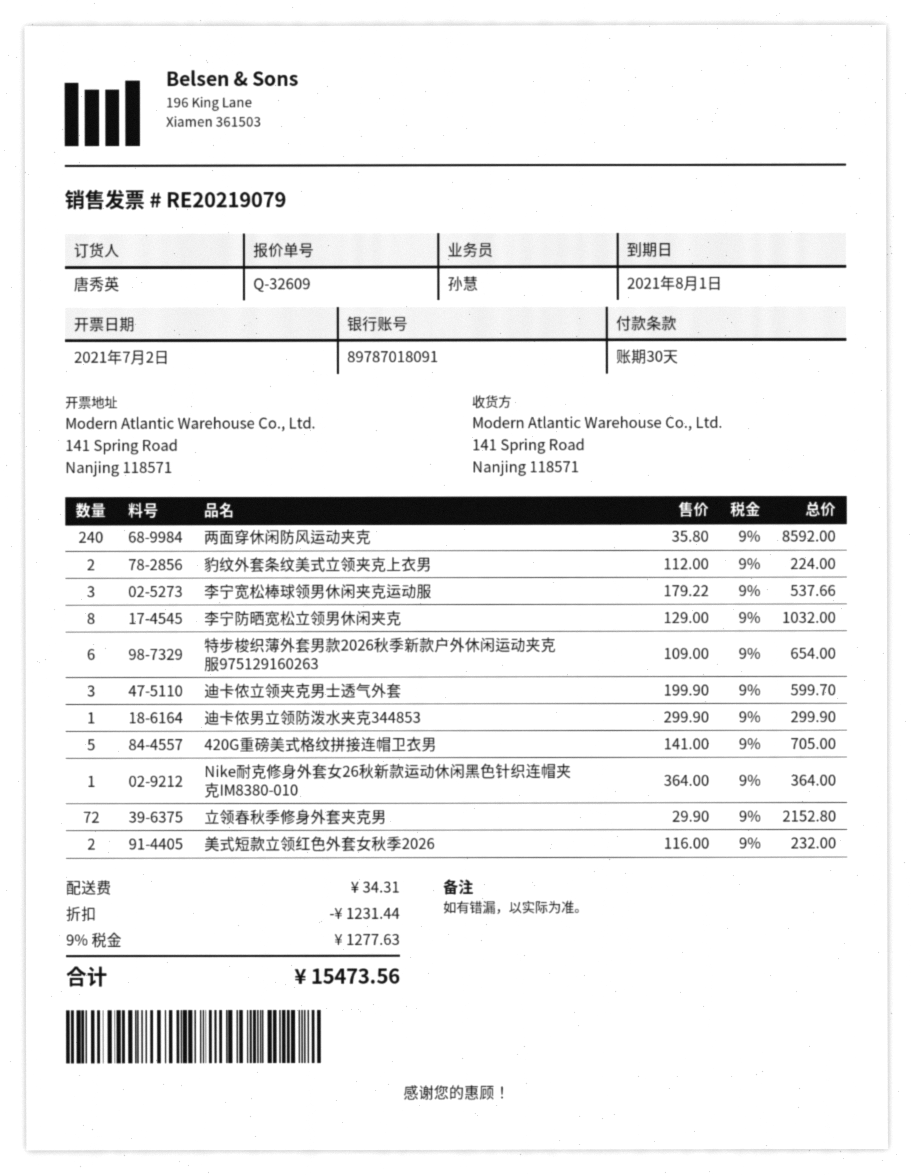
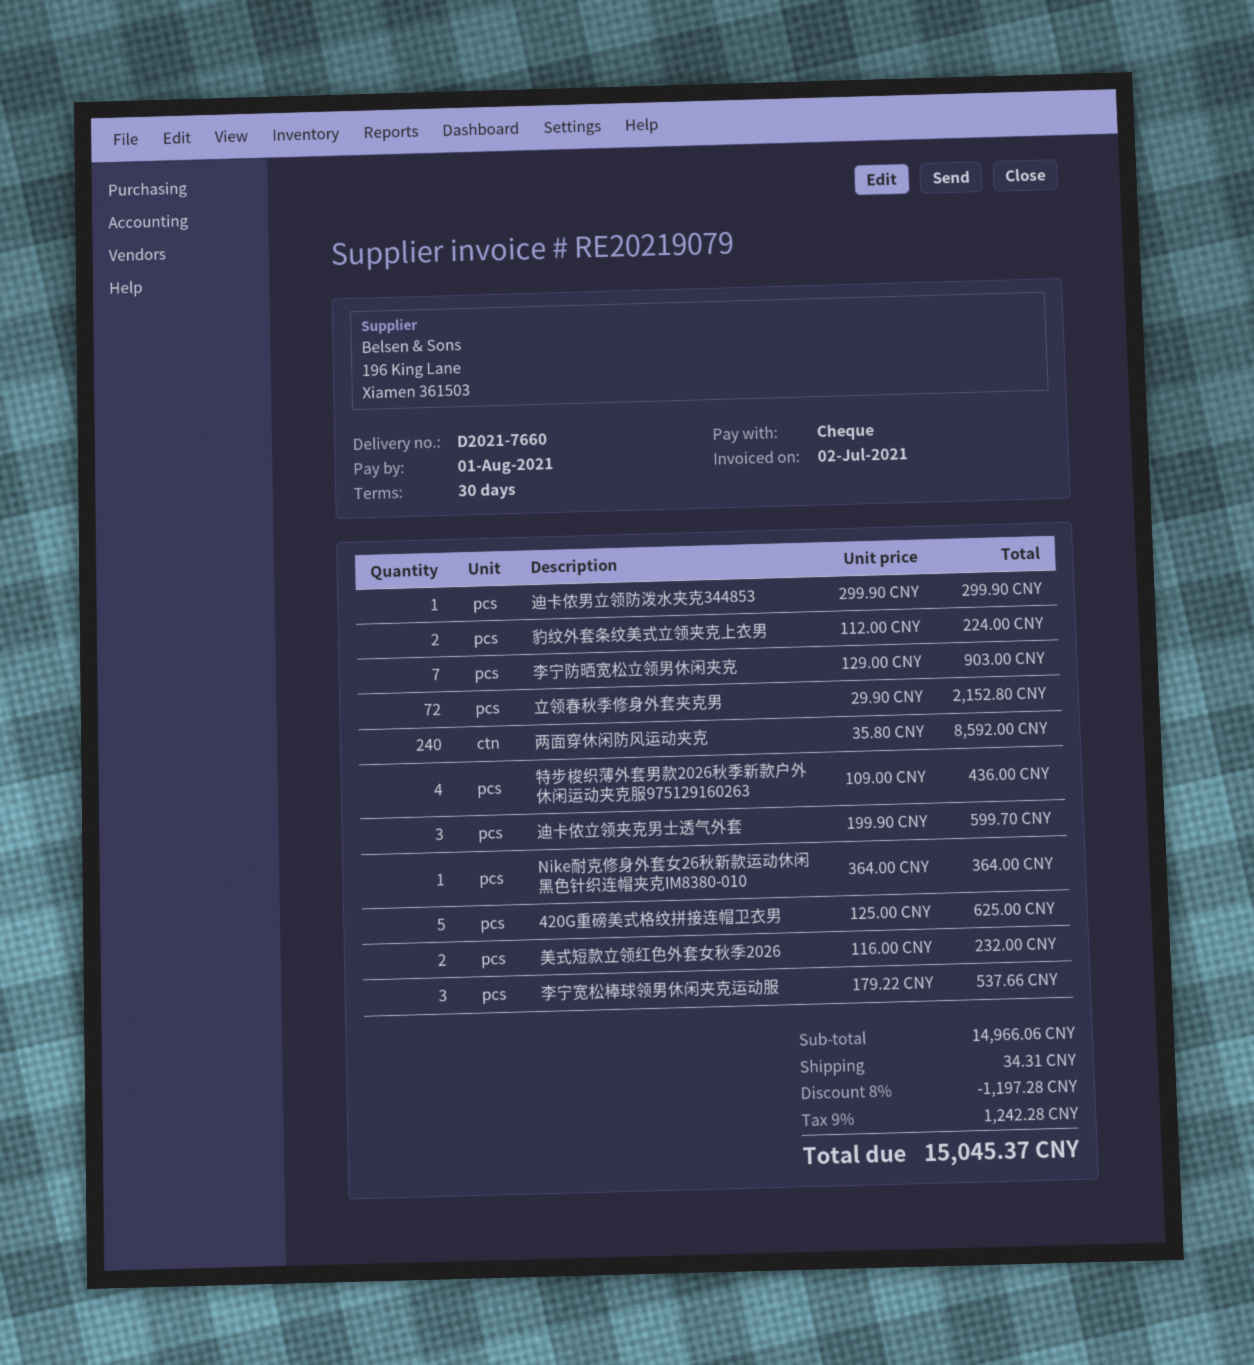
李宁防晒宽松立领男休闲夹克: 8 x 129.00 = 1032.00 -> 7 x 129.00 = 903.00
特步梭织薄外套男款2026秋季新款户外休闲运动夹克服975129160263: 6 x 109.00 = 654.00 -> 4 x 109.00 = 436.00
420G重磅美式格纹拼接连帽卫衣男: 5 x 141.00 = 705.00 -> 5 x 125.00 = 625.00
discount: 1231.44 -> 1197.28
tax: 9% = 1277.63 -> 9% = 1242.28
total: 15473.56 -> 15045.37

